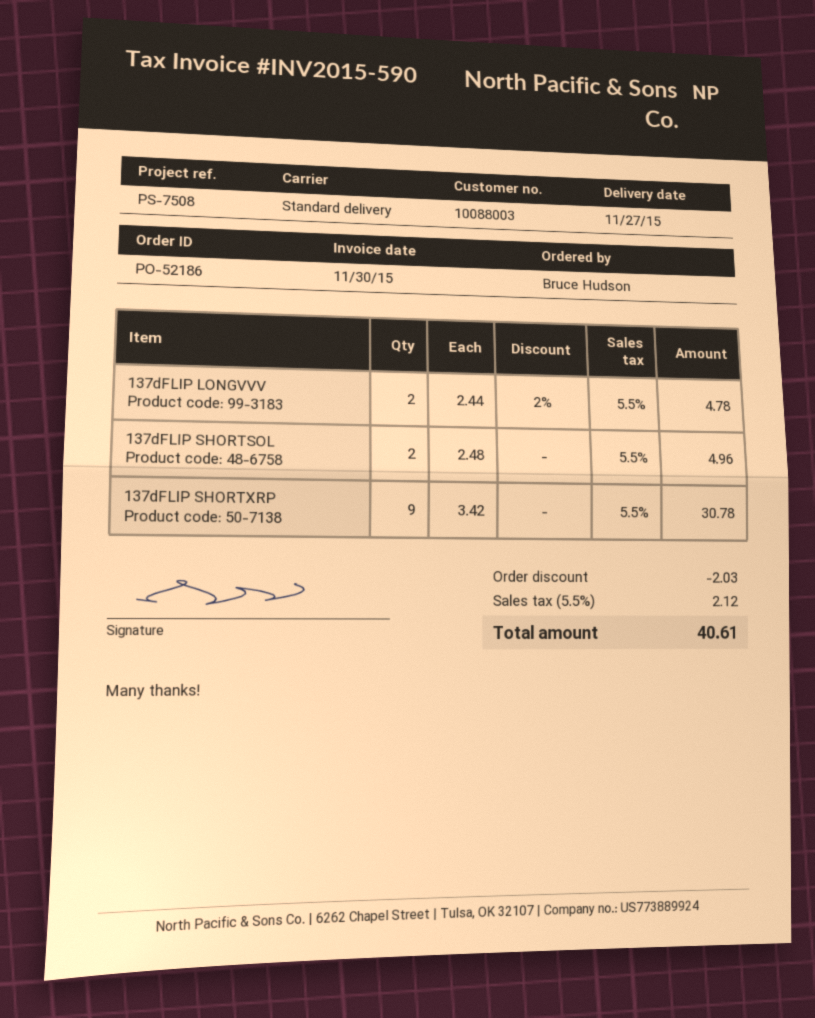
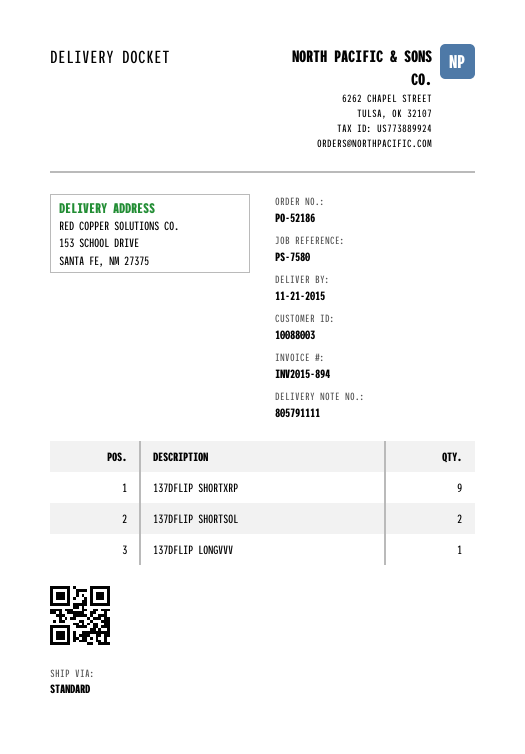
delivery date: 2015-11-27 -> 2015-11-21
invoice number: INV2015-590 -> INV2015-894
reference: PS-7508 -> PS-7580
137dFLIP LONGVVV: 2 -> 1

